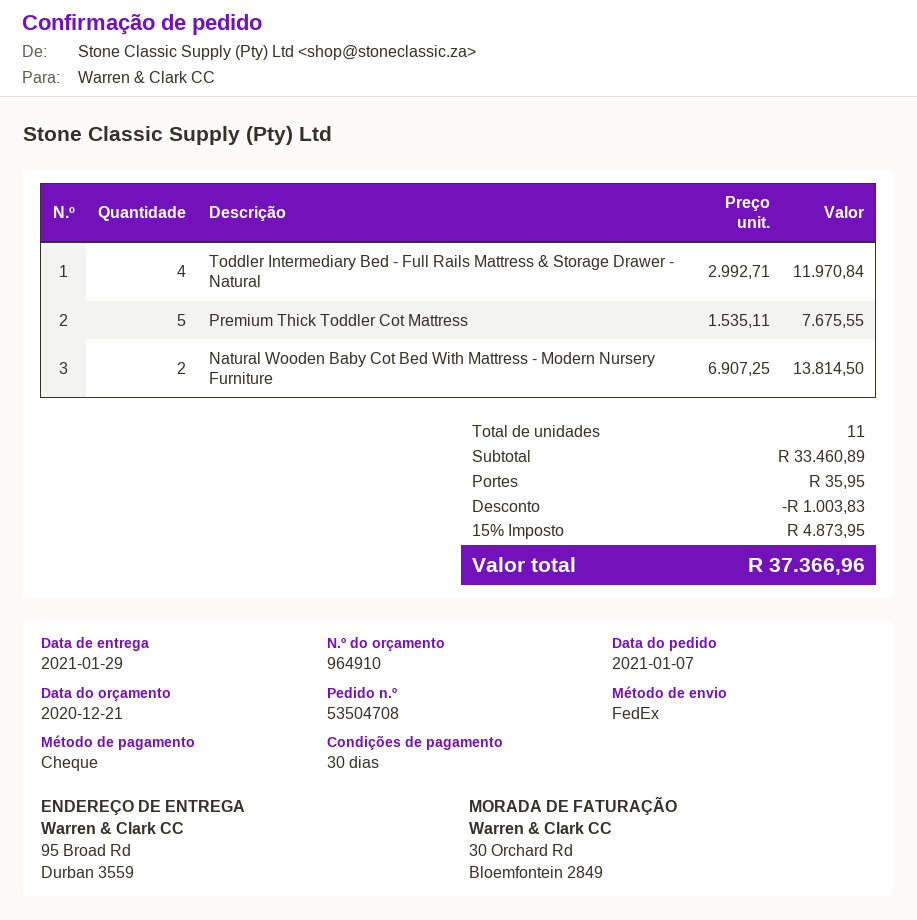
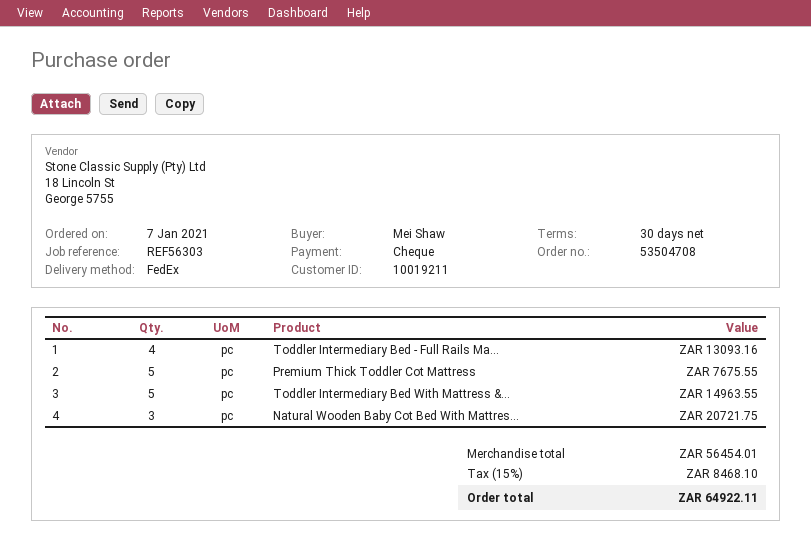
Toddler Intermediary Bed - Full Rails Mattress & Storage Drawer - Natural: 4 for 11970.84 -> 4 for 13093.16
Natural Wooden Baby Cot Bed With Mattress - Modern Nursery Furniture: 2 for 13814.50 -> 3 for 20721.75
Toddler Intermediary Bed With Mattress &...: none -> 5 for 14963.55
subtotal: 33460.89 -> 56454.01
discount: 1003.83 -> none
shipping: 35.95 -> none
tax: 15% = 4873.95 -> 15% = 8468.10
total: 37366.96 -> 64922.11

